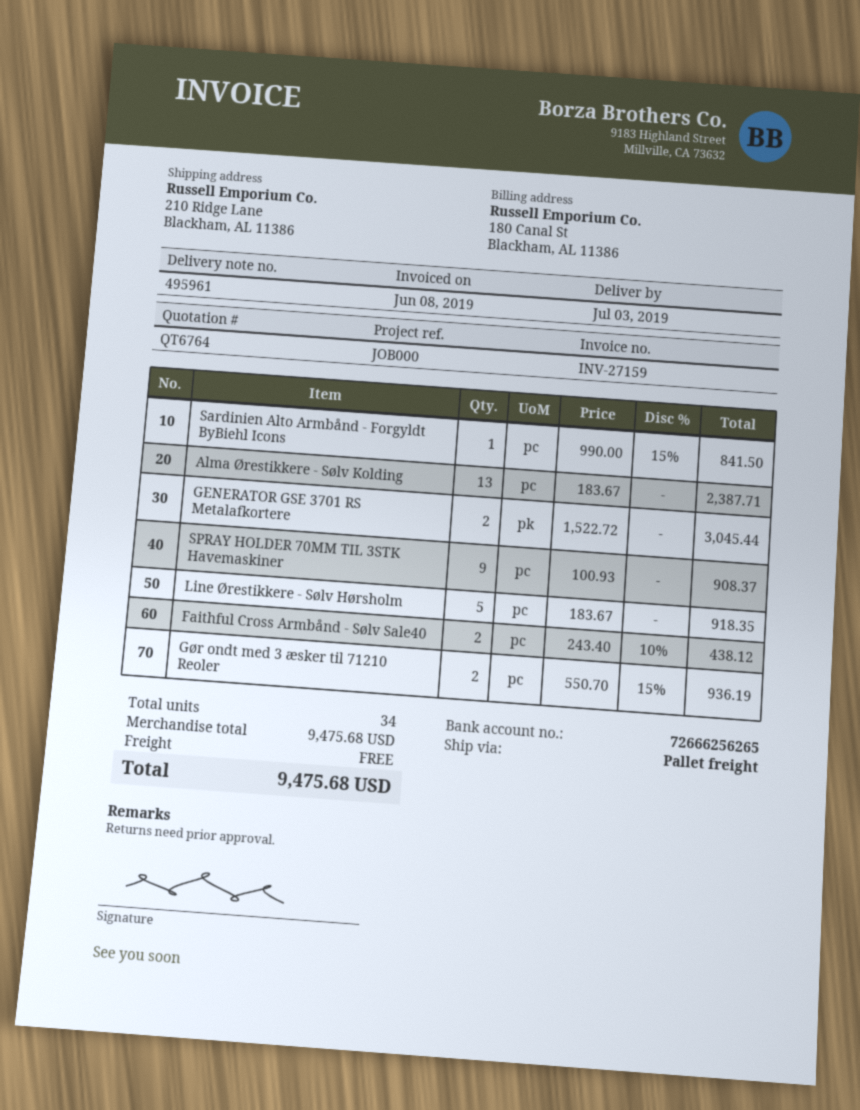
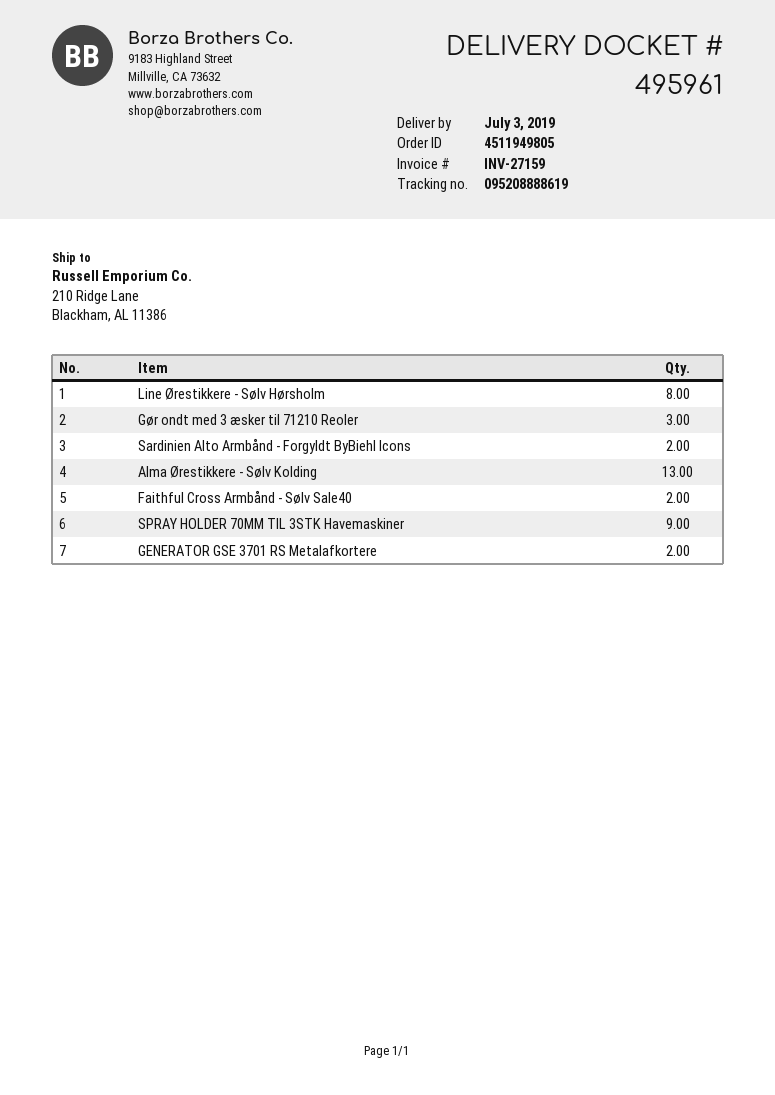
Sardinien Alto Armbånd - Forgyldt ByBiehl Icons: 1 -> 2
Line Ørestikkere - Sølv Hørsholm: 5 -> 8
Gør ondt med 3 æsker til 71210 Reoler: 2 -> 3

